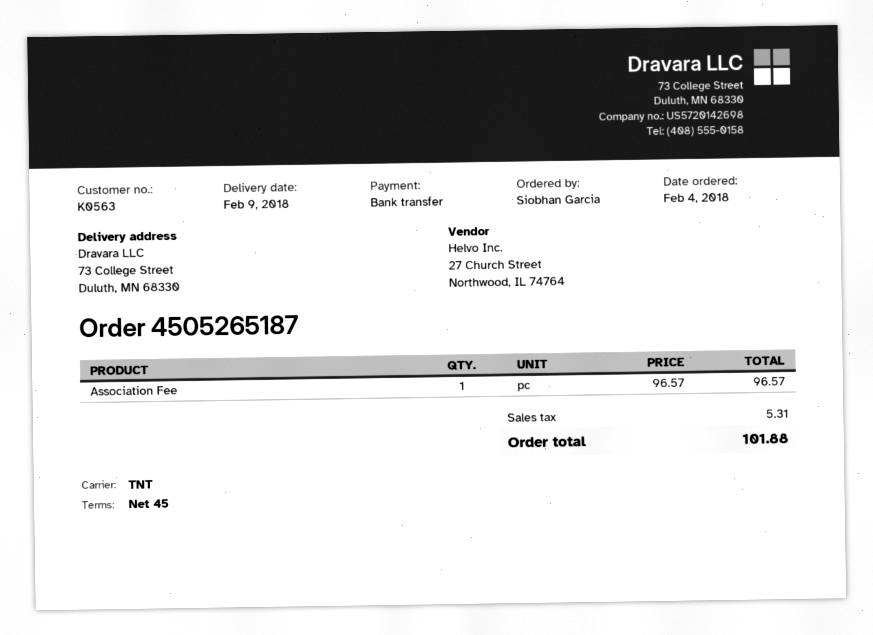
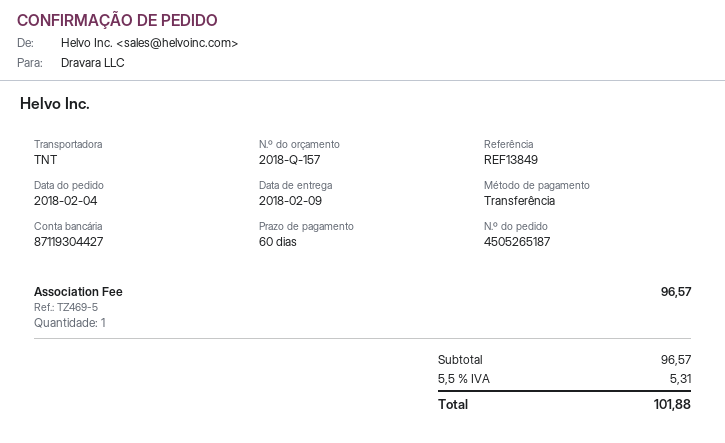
payment terms: 45 days -> 60 days

